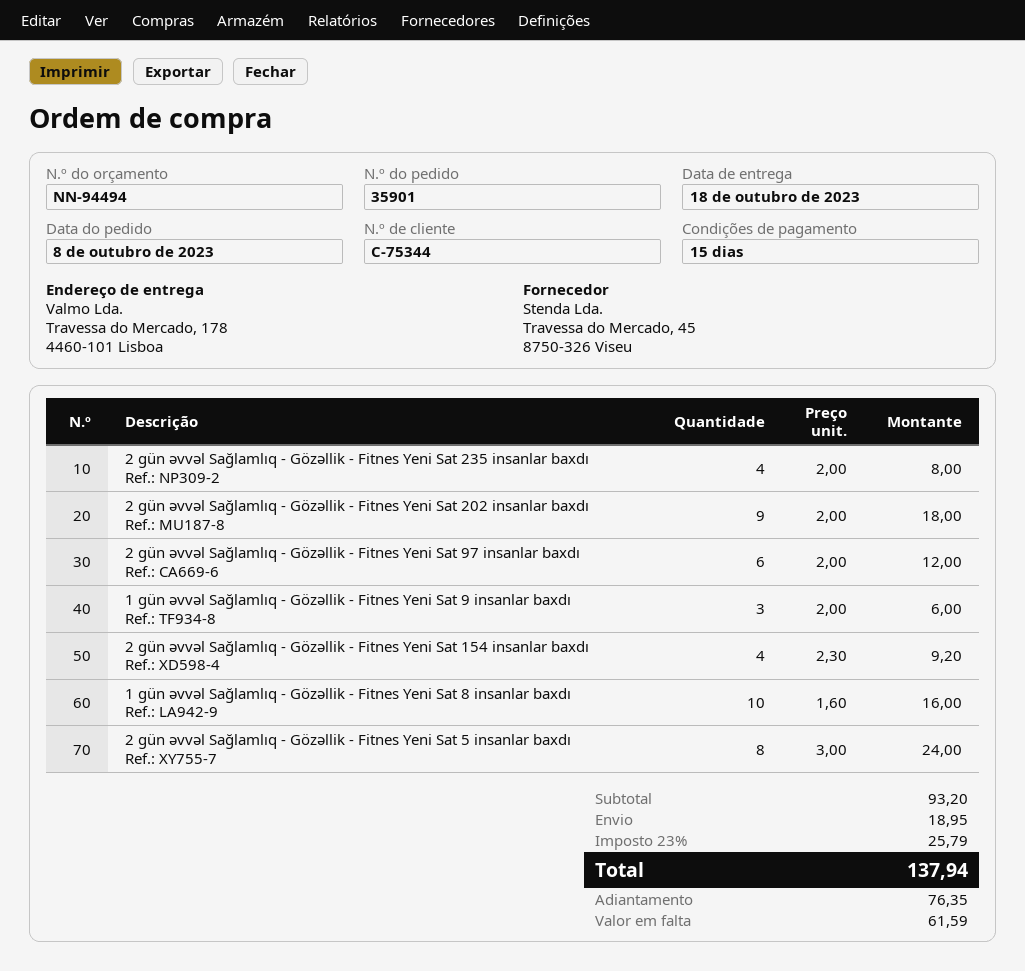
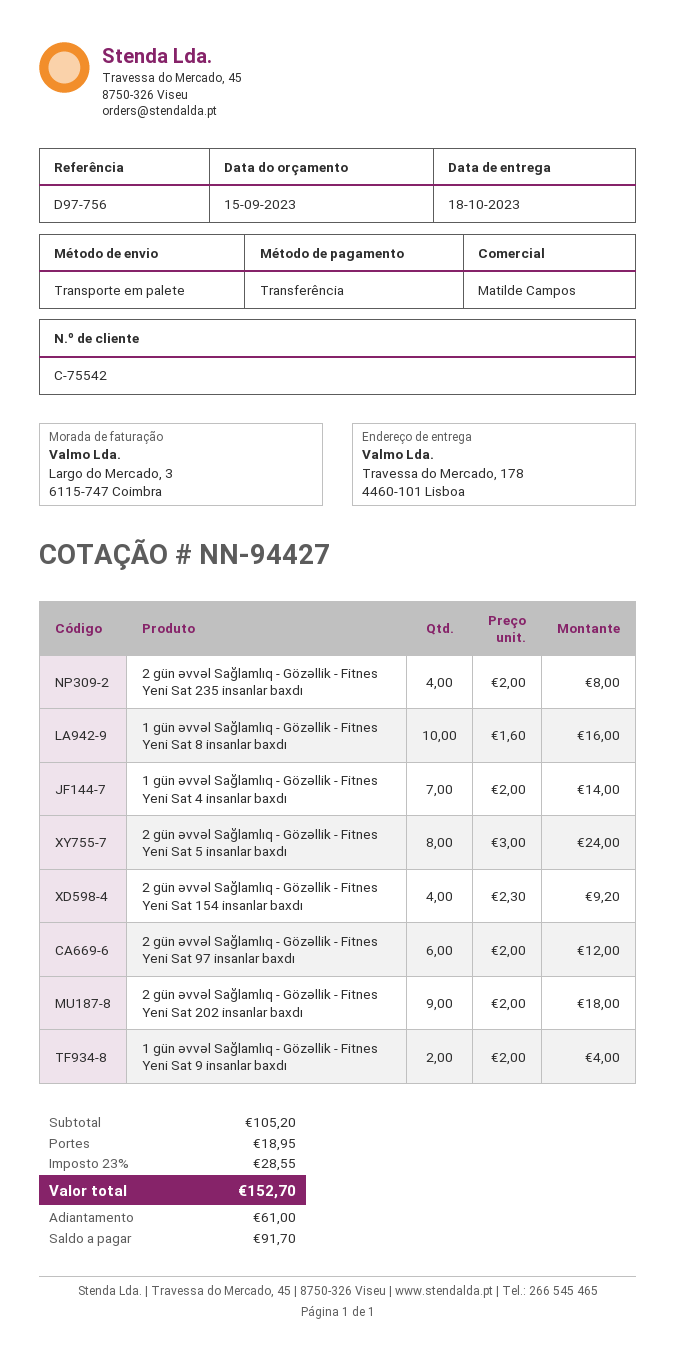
quote number: NN-94494 -> NN-94427
customer number: C-75344 -> C-75542
1 gün əvvəl Sağlamlıq - Gözəllik - Fitnes Yeni Sat 9 insanlar baxdı: 3 x 2.00 = 6.00 -> 2 x 2.00 = 4.00
1 gün əvvəl Sağlamlıq - Gözəllik - Fitnes Yeni Sat 4 insanlar baxdı: none -> 7 x 2.00 = 14.00
subtotal: 93.20 -> 105.20
tax: 23% = 25.79 -> 23% = 28.55
total: 137.94 -> 152.70
deposit: 76.35 -> 61.00
balance: 61.59 -> 91.70

